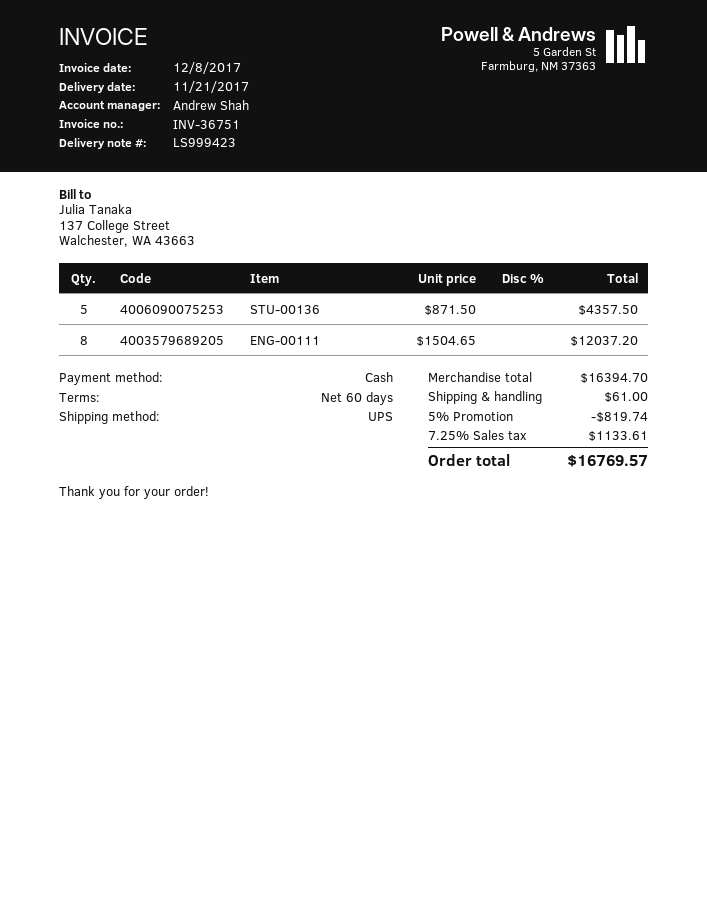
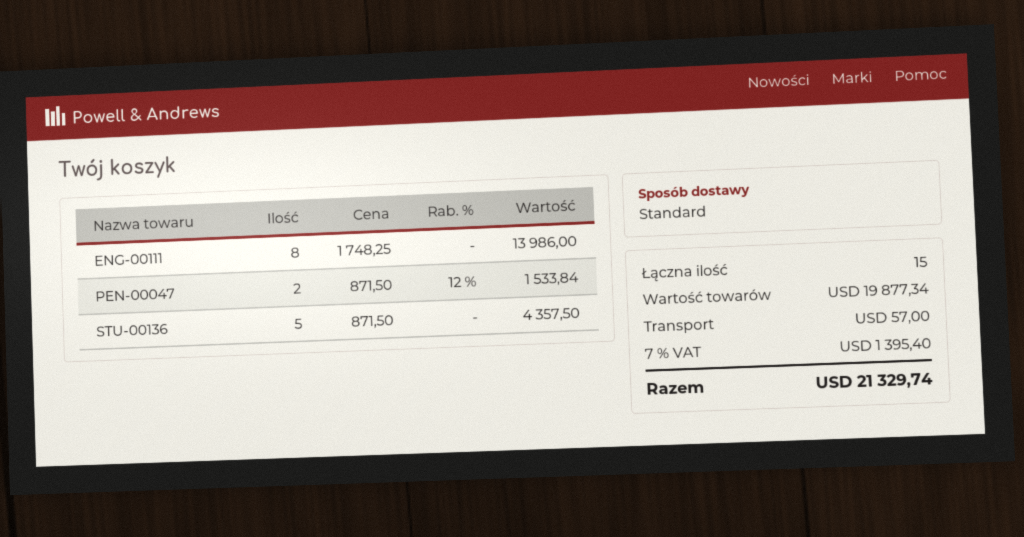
shipping method: UPS -> standard
ENG-00111: 8 x 1504.65 = 12037.20 -> 8 x 1748.25 = 13986.00
PEN-00047: none -> 2 x 871.50 - 12% = 1533.84
subtotal: 16394.70 -> 19877.34
discount: 5% = 819.74 -> none
shipping: 61.00 -> 57.00
tax: 7.25% = 1133.61 -> 7% = 1395.40
total: 16769.57 -> 21329.74

